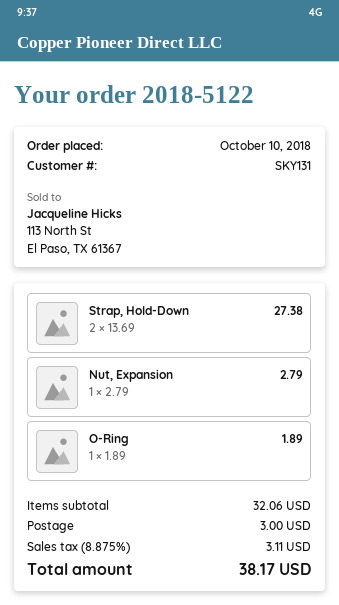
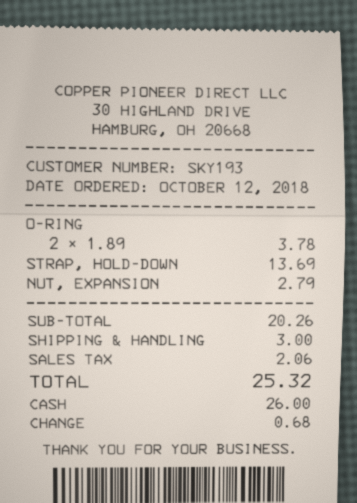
order date: 2018-10-10 -> 2018-10-12
customer number: SKY131 -> SKY193
Strap, Hold-Down: 2 x 13.69 = 27.38 -> 1 x 13.69 = 13.69
O-Ring: 1 x 1.89 = 1.89 -> 2 x 1.89 = 3.78
subtotal: 32.06 -> 20.26
tax: 3.11 -> 2.06
total: 38.17 -> 25.32

